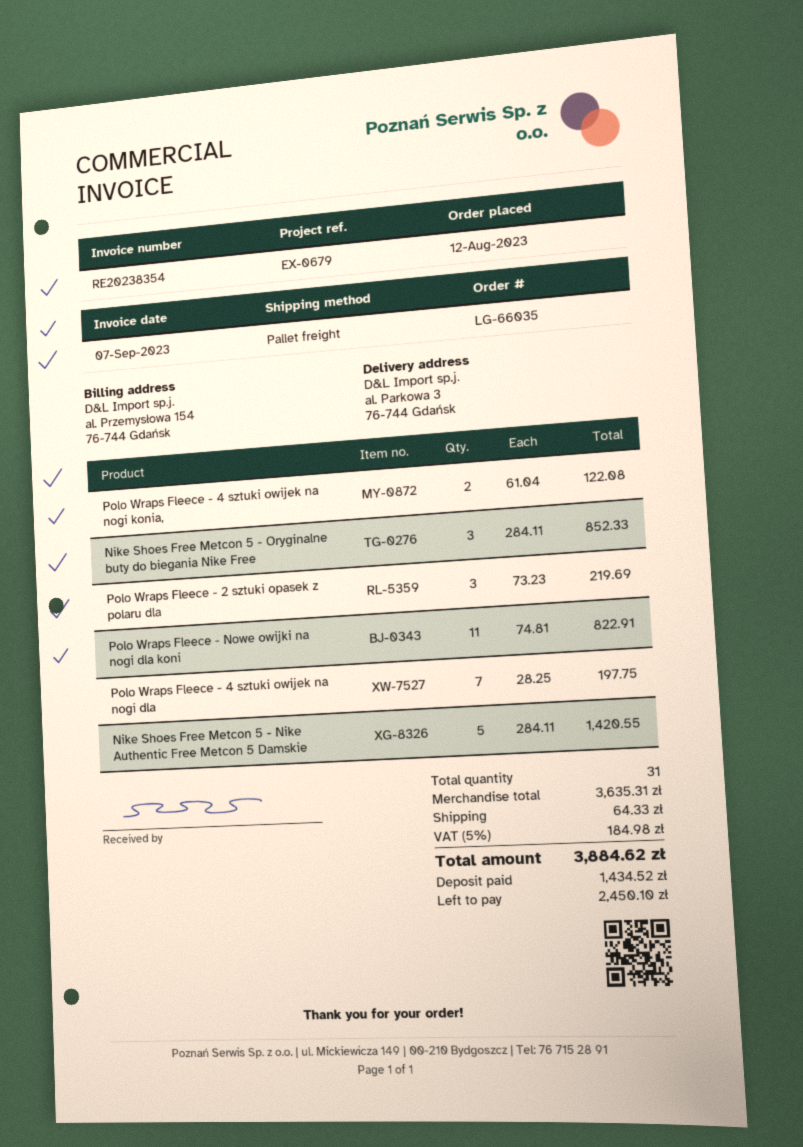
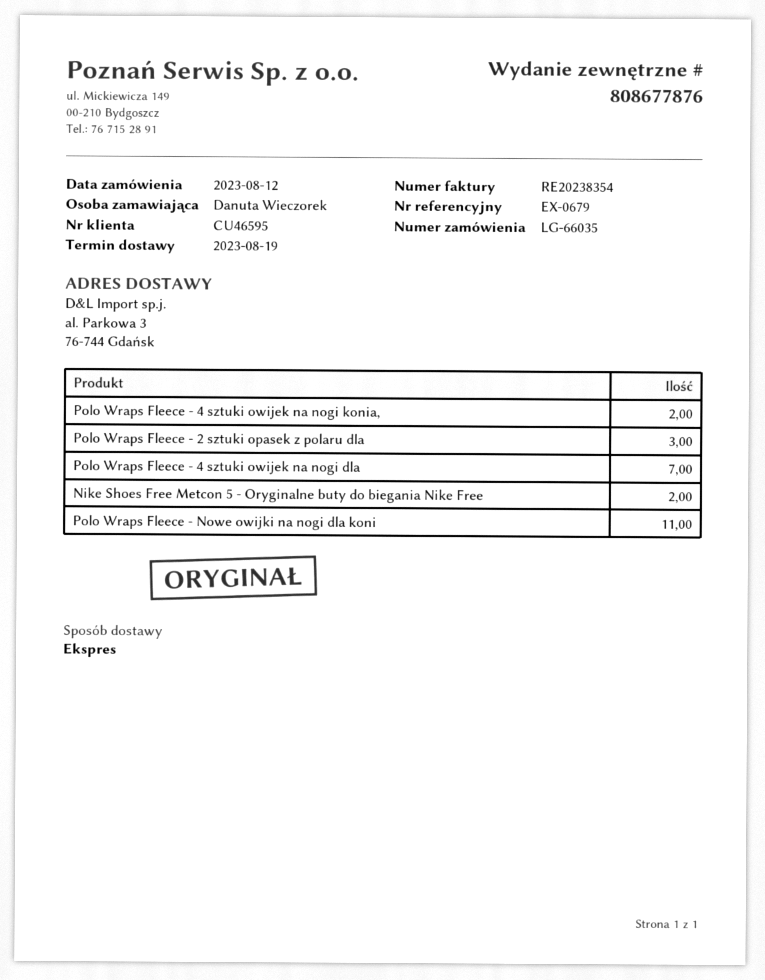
shipping method: pallet freight -> express
Nike Shoes Free Metcon 5 - Oryginalne buty do biegania Nike Free: 3 -> 2
Nike Shoes Free Metcon 5 - Nike Authentic Free Metcon 5 Damskie: 5 -> none

